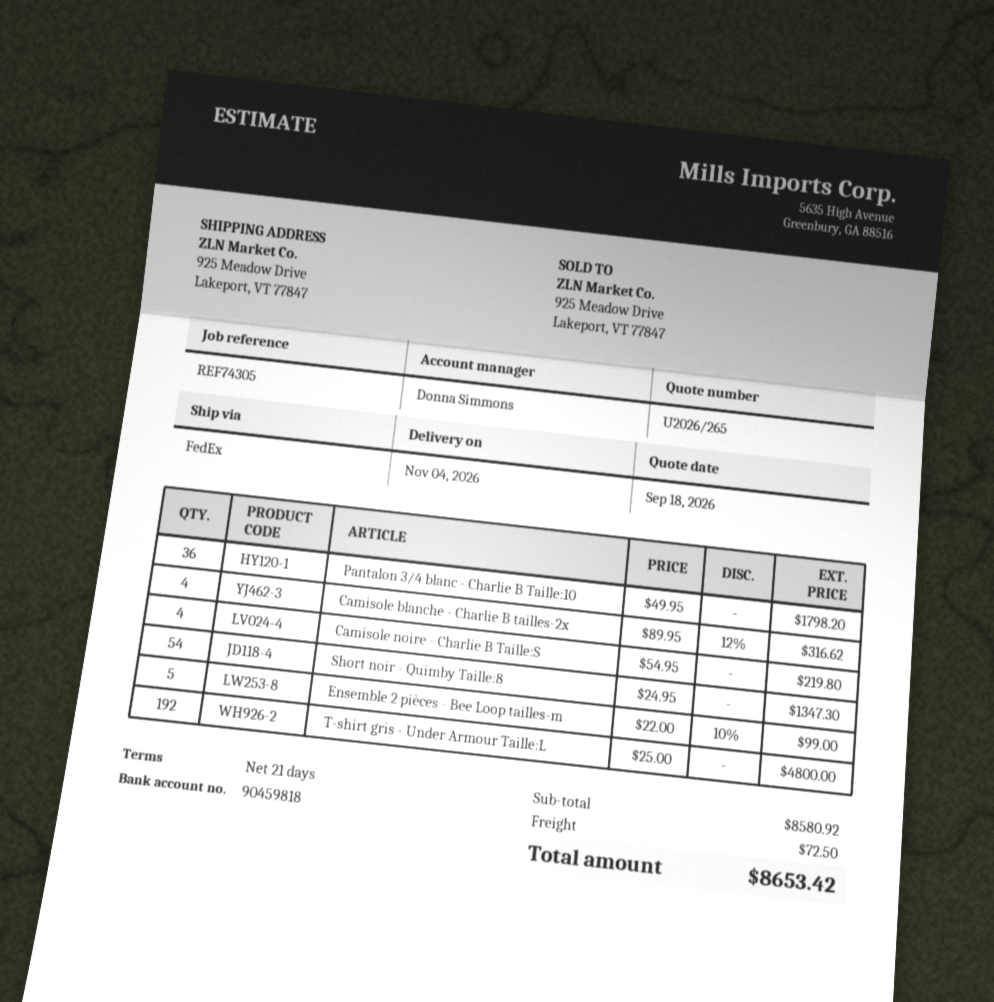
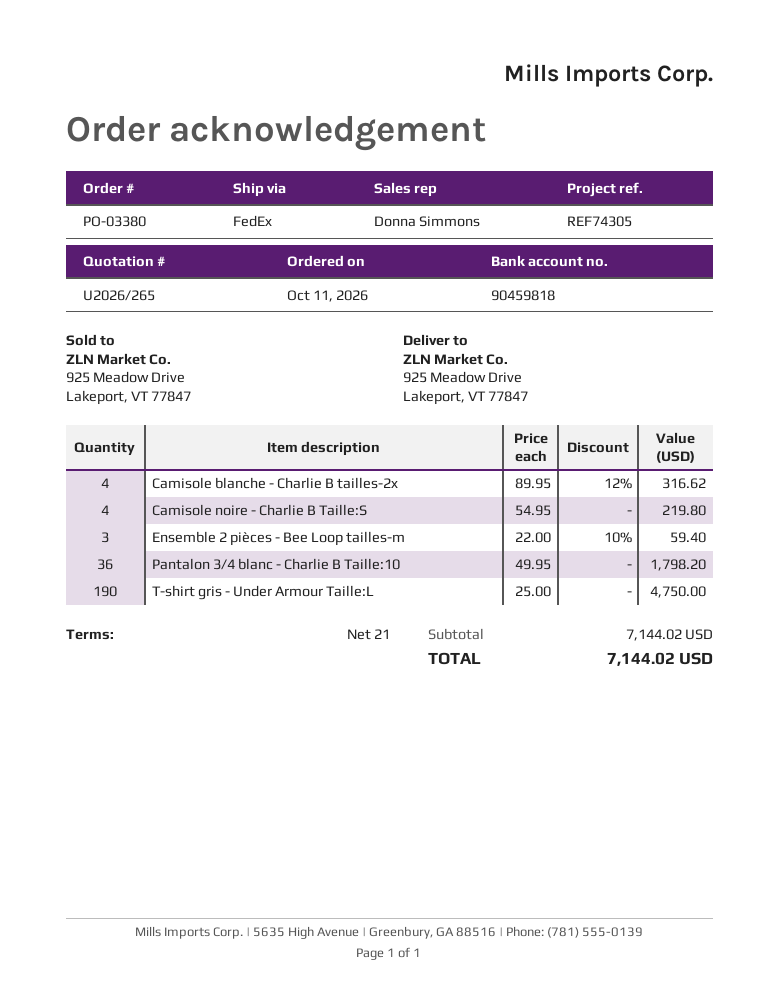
Short noir - Quimby Taille:8: 54 x 24.95 = 1347.30 -> none
Ensemble 2 pièces - Bee Loop tailles-m: 5 x 22.00 - 10% = 99.00 -> 3 x 22.00 - 10% = 59.40
T-shirt gris - Under Armour Taille:L: 192 x 25.00 = 4800.00 -> 190 x 25.00 = 4750.00
subtotal: 8580.92 -> 7144.02
shipping: 72.50 -> none
total: 8653.42 -> 7144.02

